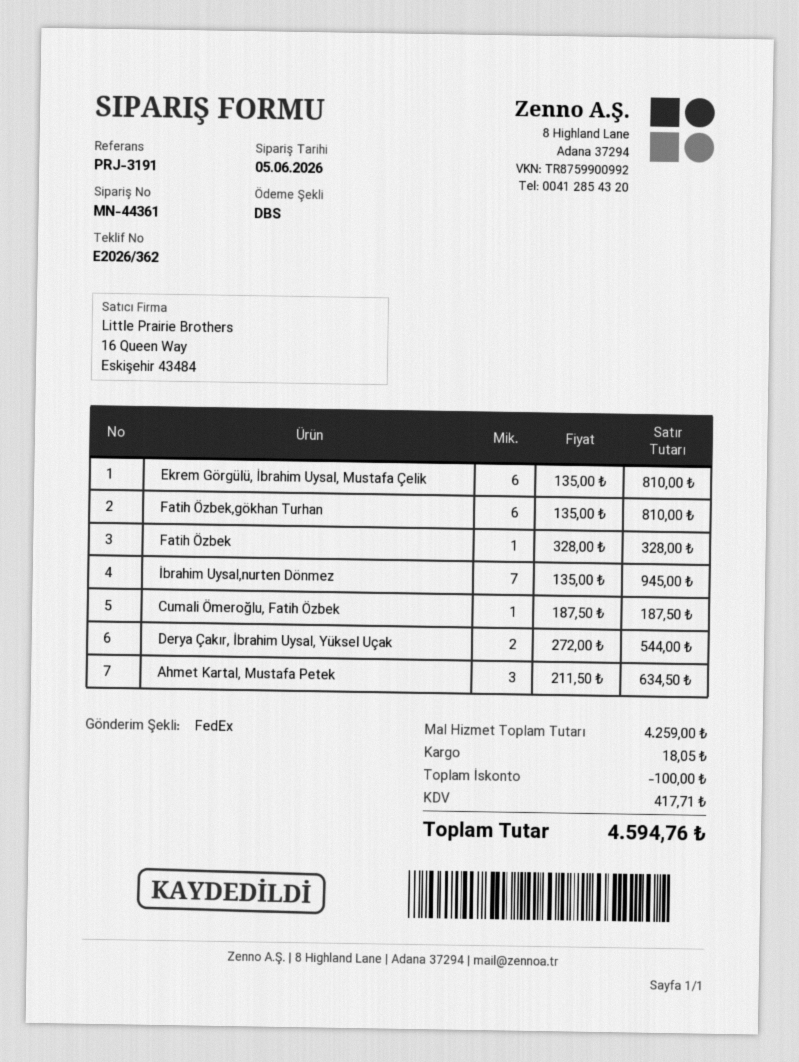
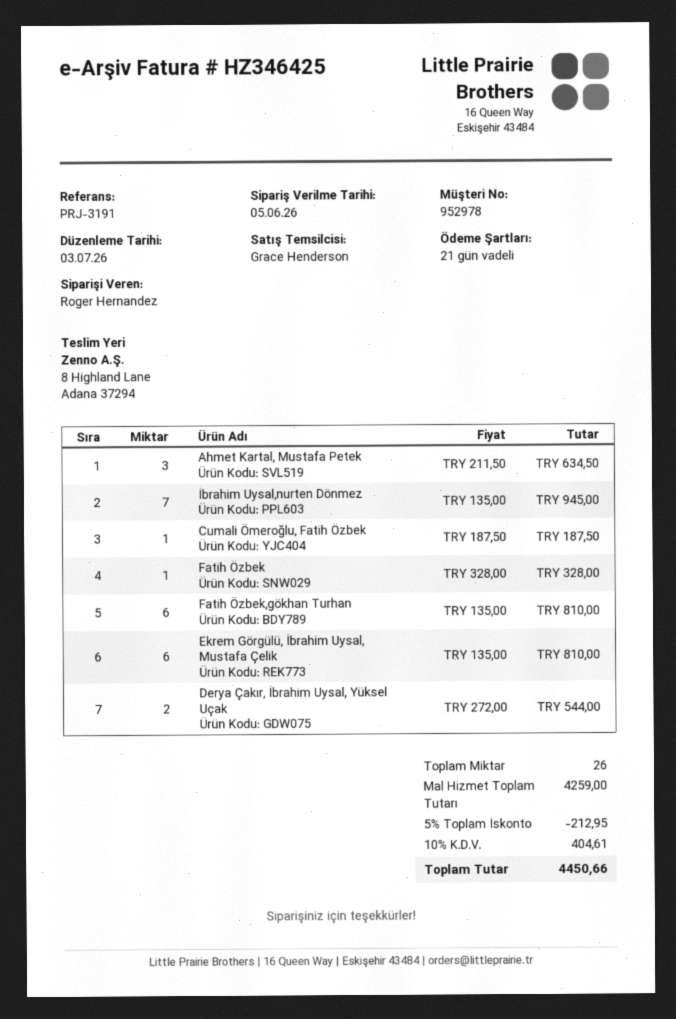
discount: 100.00 -> 212.95
shipping: 18.05 -> none
tax: 417.71 -> 404.61
total: 4594.76 -> 4450.66

